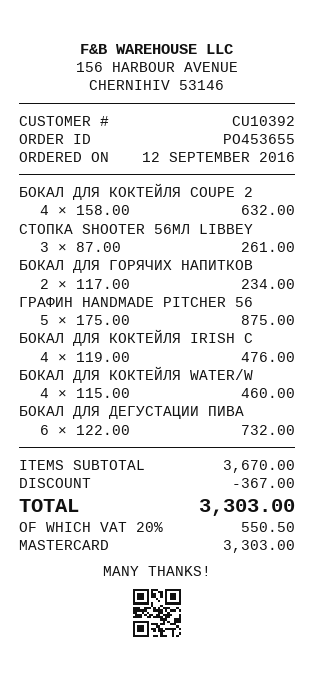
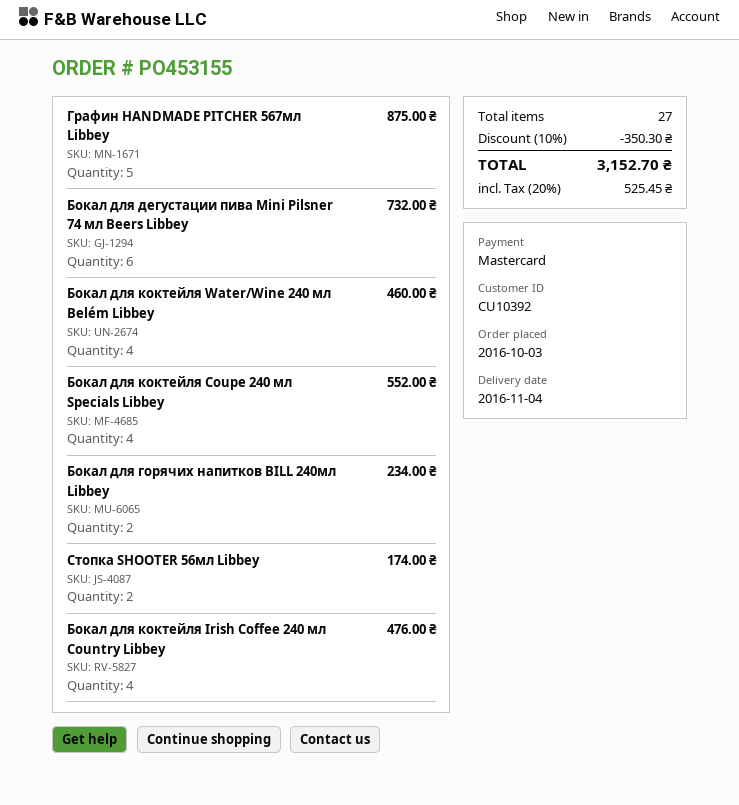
order number: PO453655 -> PO453155
order date: 2016-09-12 -> 2016-10-03
БОКАЛ ДЛЯ КОКТЕЙЛЯ COUPE 2: 4 for 632.00 -> 4 for 552.00
СТОПКА SHOOTER 56МЛ LIBBEY: 3 for 261.00 -> 2 for 174.00
discount: 367.00 -> 350.30
tax: 20% = 550.50 -> 20% = 525.45
total: 3303.00 -> 3152.70

